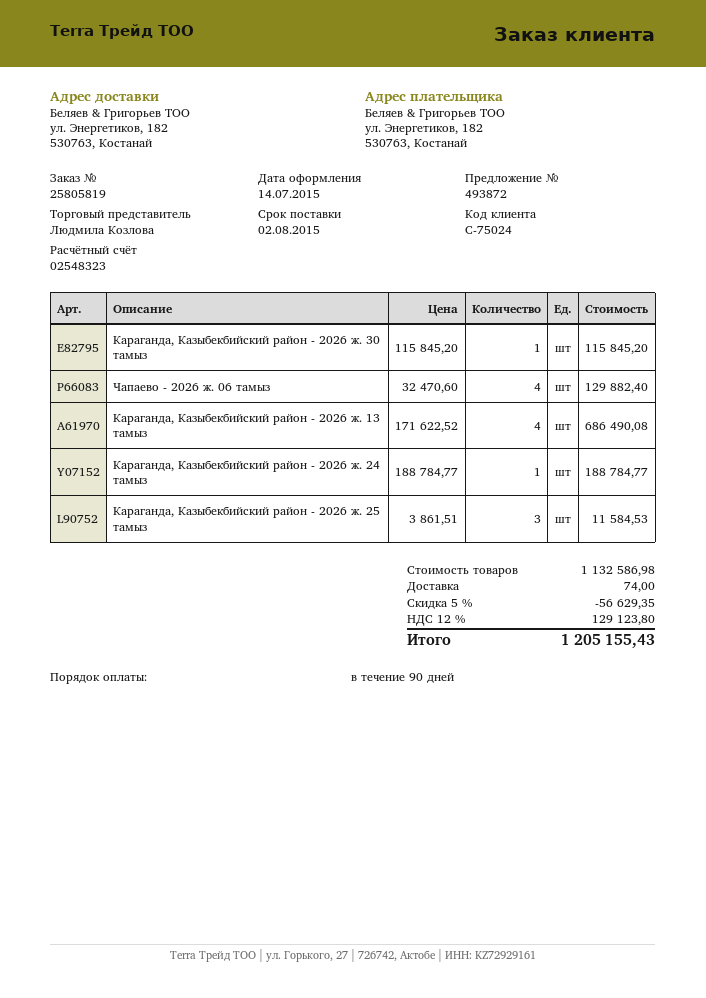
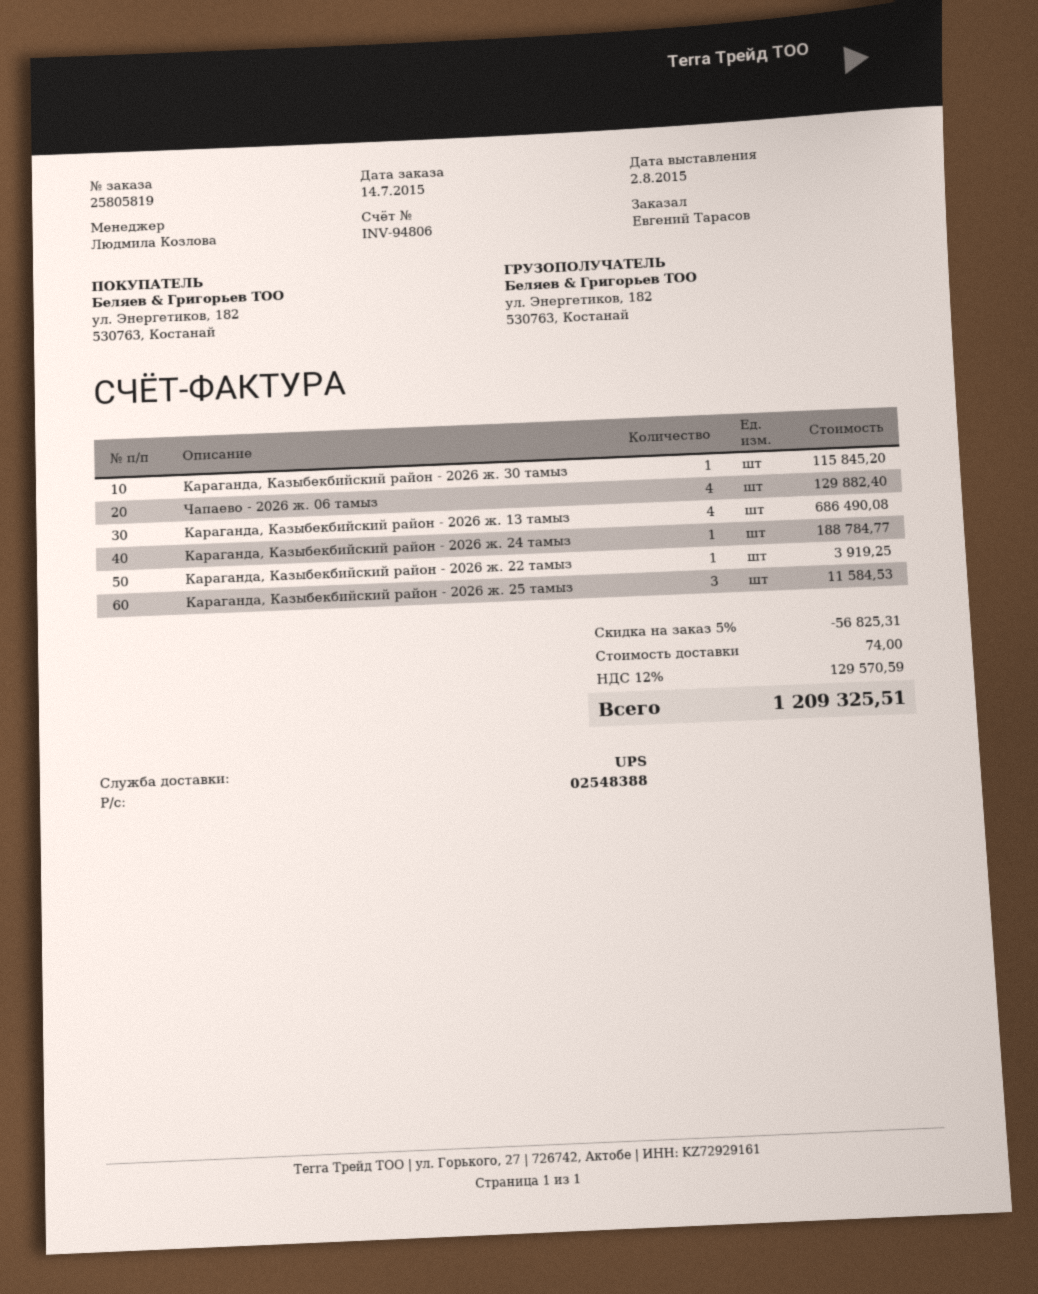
bank account: 02548323 -> 02548388
Караганда, Казыбекбийский район - 2026 ж. 22 тамыз: none -> 1 for 3919.25
discount: 5% = 56629.35 -> 5% = 56825.31
tax: 12% = 129123.80 -> 12% = 129570.59
total: 1205155.43 -> 1209325.51

